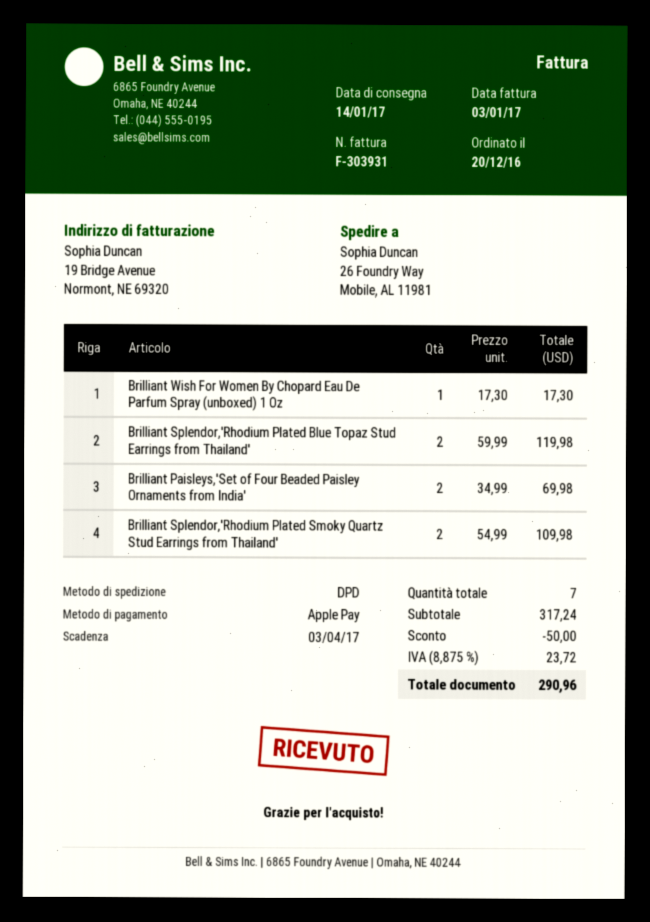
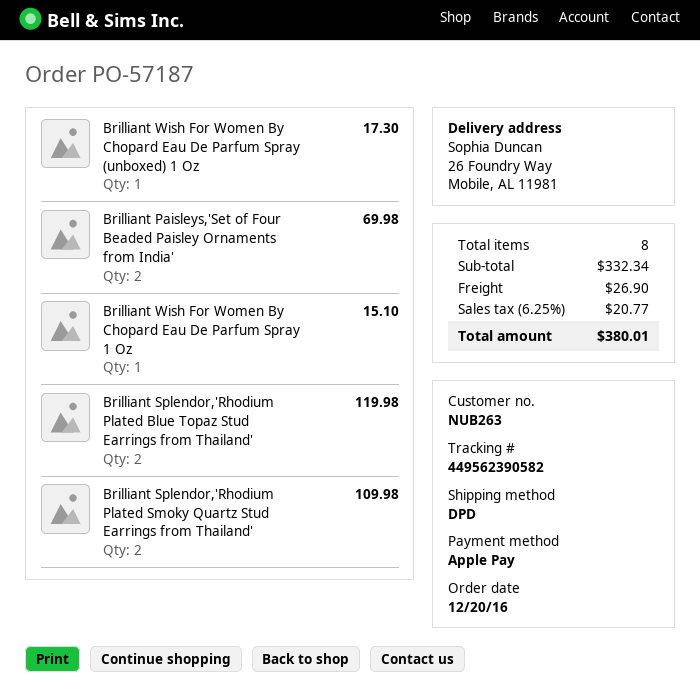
Brilliant Wish For Women By Chopard Eau De Parfum Spray 1 Oz: none -> 1 for 15.10
total quantity: 7 -> 8
subtotal: 317.24 -> 332.34
discount: 50.00 -> none
shipping: none -> 26.90
tax: 8.875% = 23.72 -> 6.25% = 20.77
total: 290.96 -> 380.01

